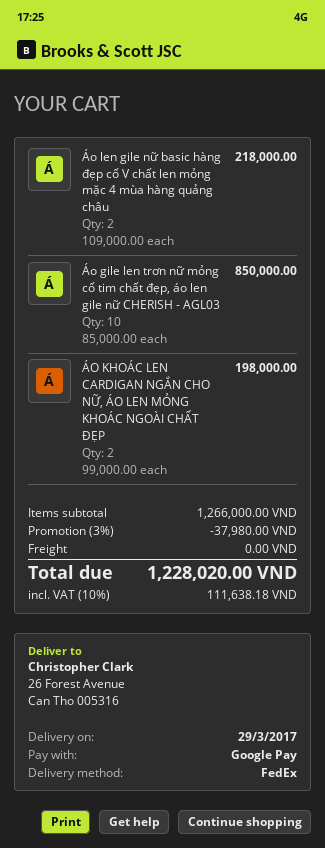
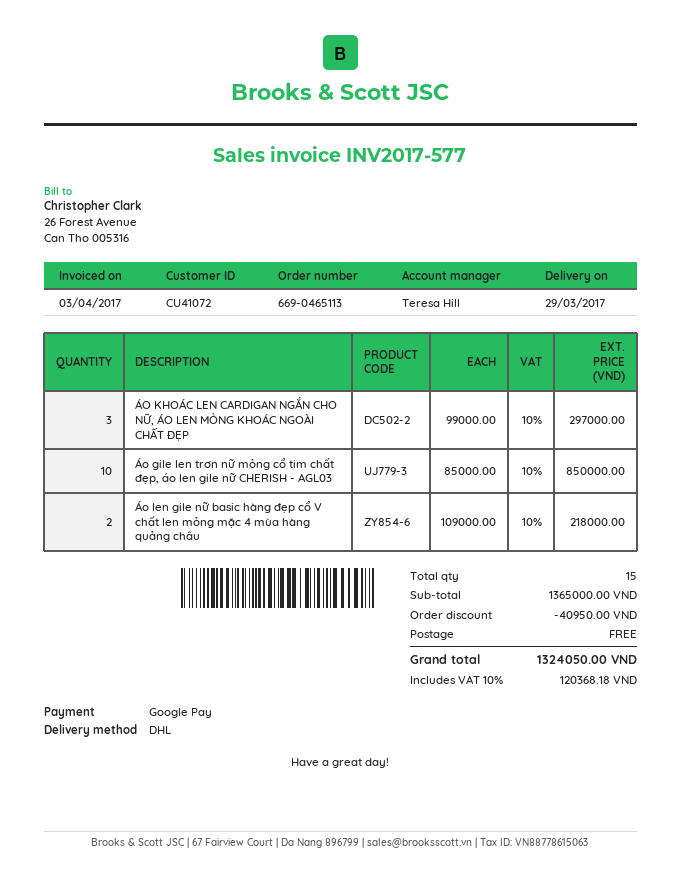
shipping method: FedEx -> DHL
ÁO KHOÁC LEN CARDIGAN NGẮN CHO NỮ, ÁO LEN MỎNG KHOÁC NGOÀI CHẤT ĐẸP: 2 x 99000.00 = 198000.00 -> 3 x 99000.00 = 297000.00
subtotal: 1266000.00 -> 1365000.00
discount: 37980.00 -> 40950.00
tax: 10% = 111638.18 -> 10% = 120368.18
total: 1228020.00 -> 1324050.00

